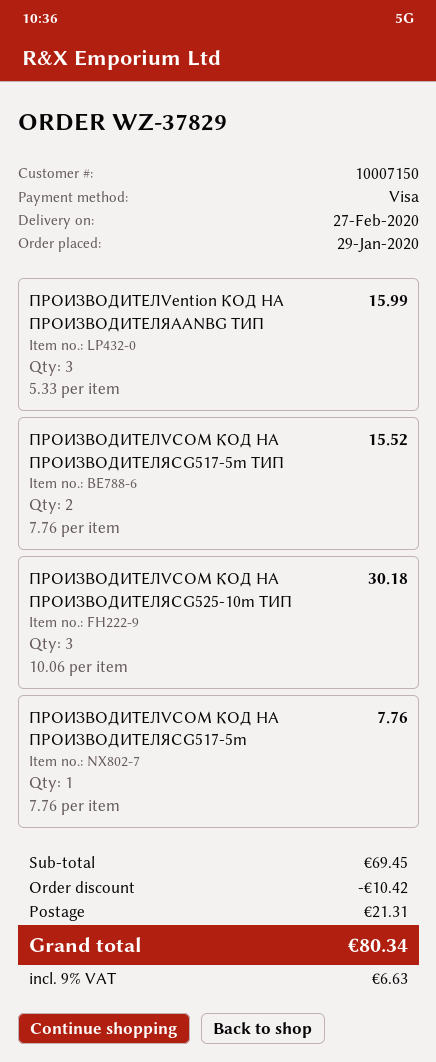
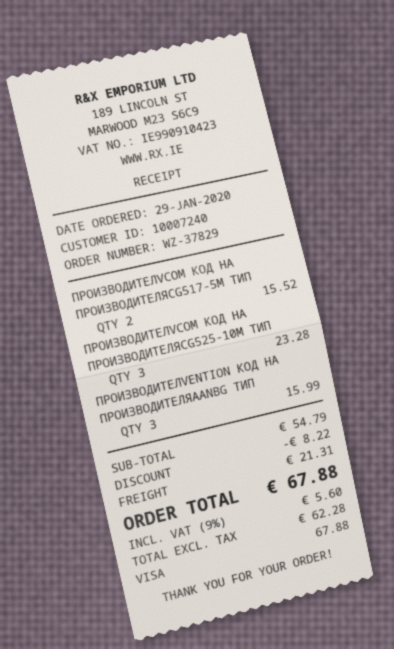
customer number: 10007150 -> 10007240
ПРОИЗВОДИТЕЛVCOM КОД НА ПРОИЗВОДИТЕЛЯCG525-10m ТИП: 3 for 30.18 -> 3 for 23.28
ПРОИЗВОДИТЕЛVCOM КОД НА ПРОИЗВОДИТЕЛЯCG517-5m: 1 for 7.76 -> none
subtotal: 69.45 -> 54.79
discount: 10.42 -> 8.22
tax: 9% = 6.63 -> 9% = 5.60
total: 80.34 -> 67.88

